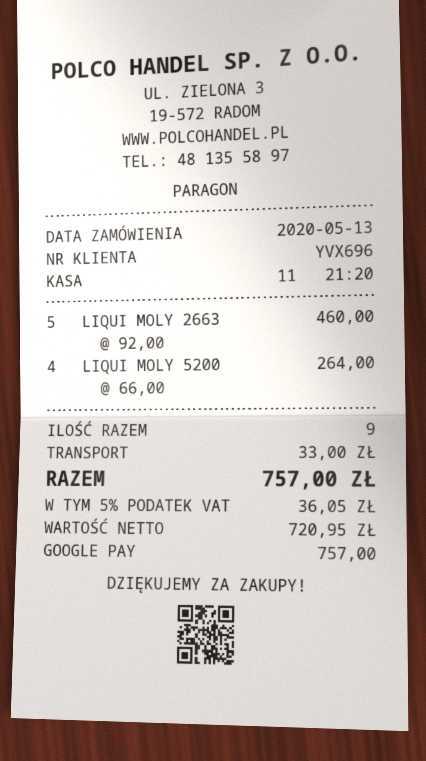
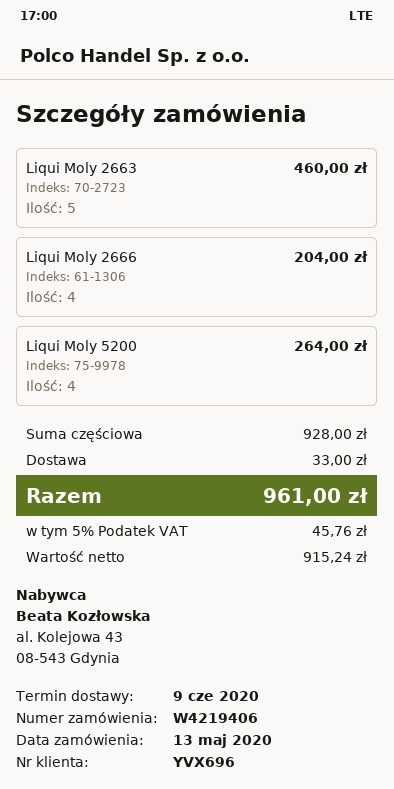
Liqui Moly 2666: none -> 4 for 204.00
net: 720.95 -> 915.24
tax: 5% = 36.05 -> 5% = 45.76
total: 757.00 -> 961.00

